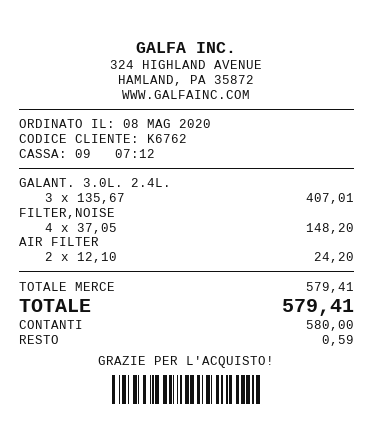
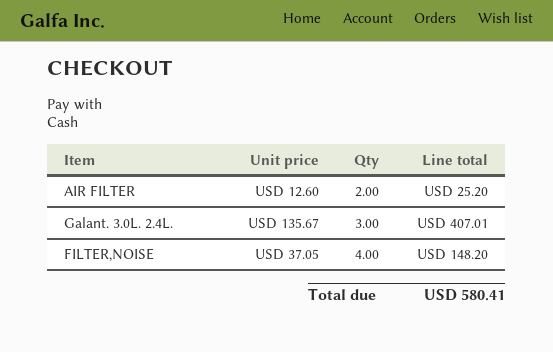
AIR FILTER: 2 x 12.10 = 24.20 -> 2 x 12.60 = 25.20
total: 579.41 -> 580.41

